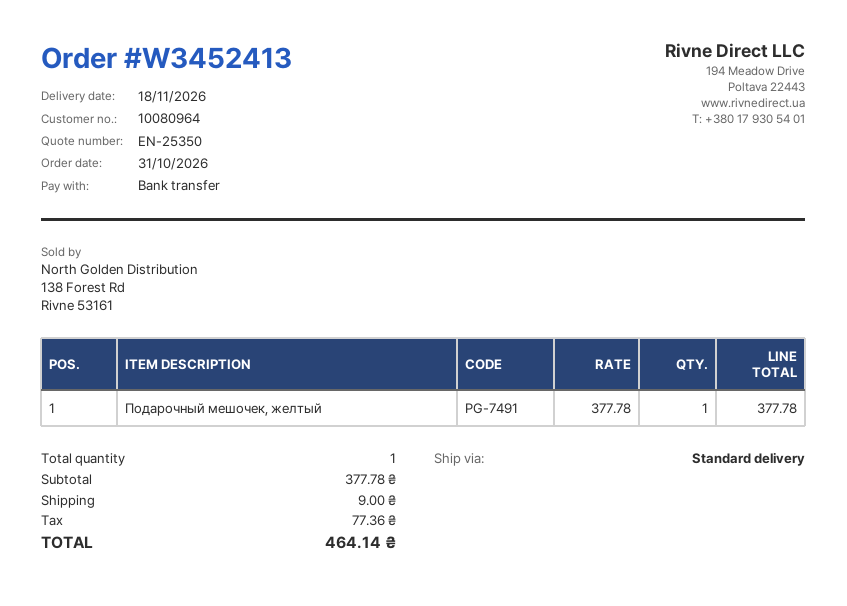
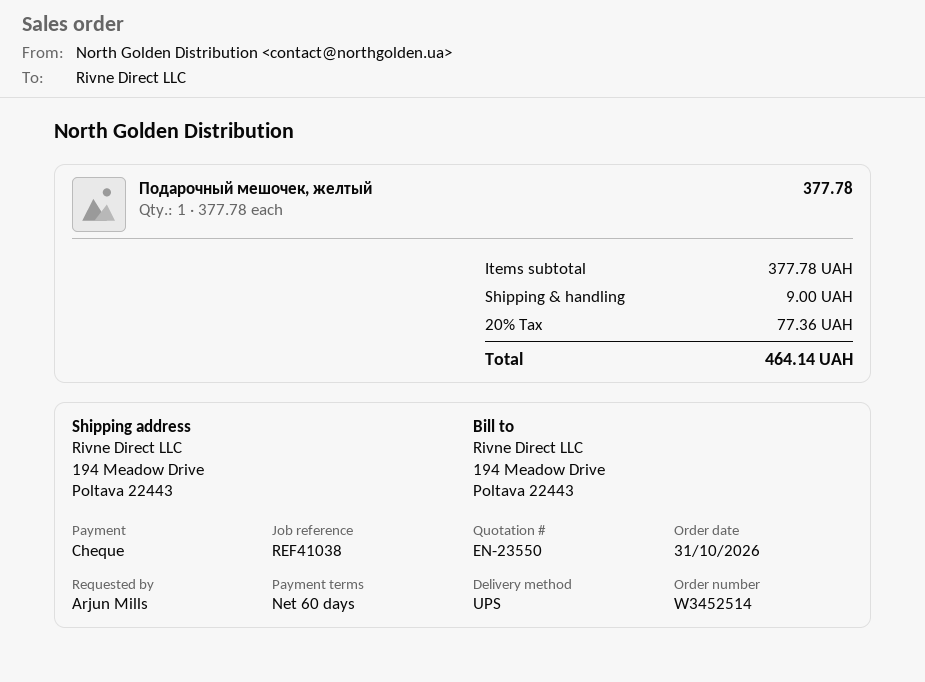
quote number: EN-25350 -> EN-23550
order number: W3452413 -> W3452514
payment method: bank transfer -> cheque
shipping method: standard -> UPS

